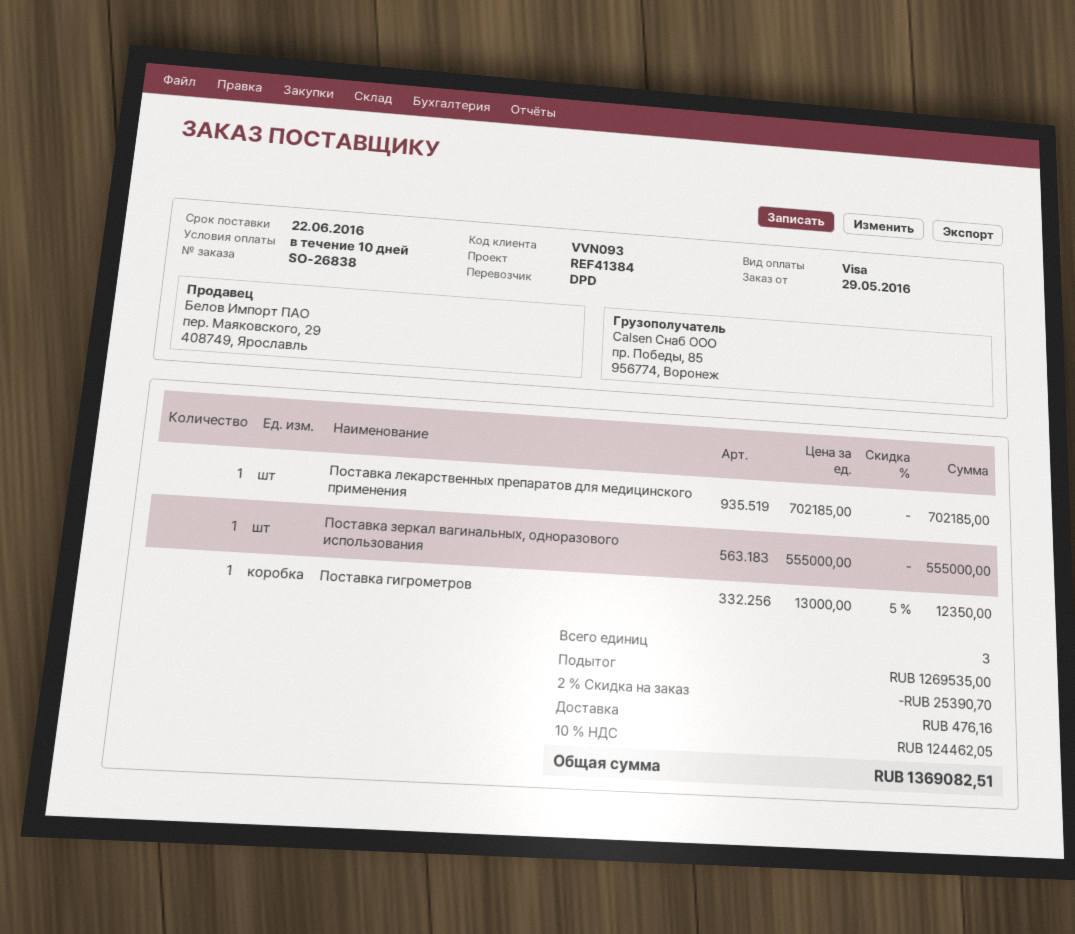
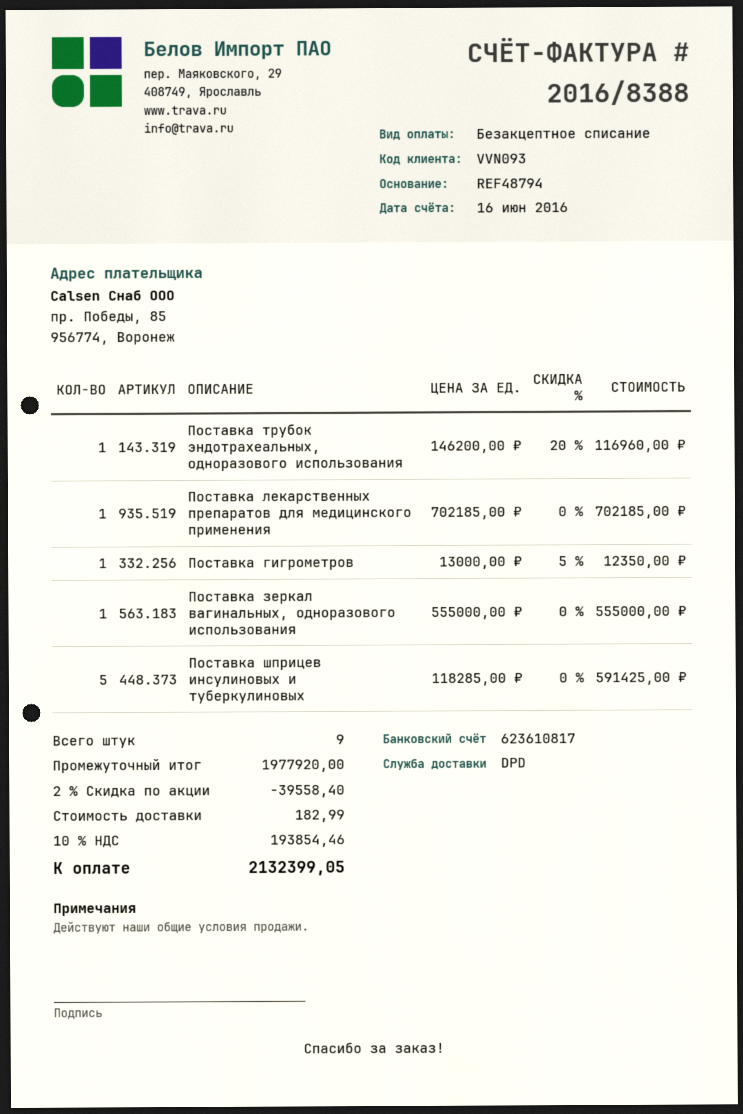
reference: REF41384 -> REF48794
payment method: Visa -> direct debit
Поставка трубок эндотрахеальных, одноразового использования: none -> 1 x 146200.00 - 20% = 116960.00
Поставка шприцев инсулиновых и туберкулиновых: none -> 5 x 118285.00 = 591425.00
total quantity: 3 -> 9
subtotal: 1269535.00 -> 1977920.00
discount: 2% = 25390.70 -> 2% = 39558.40
shipping: 476.16 -> 182.99
tax: 10% = 124462.05 -> 10% = 193854.46
total: 1369082.51 -> 2132399.05

